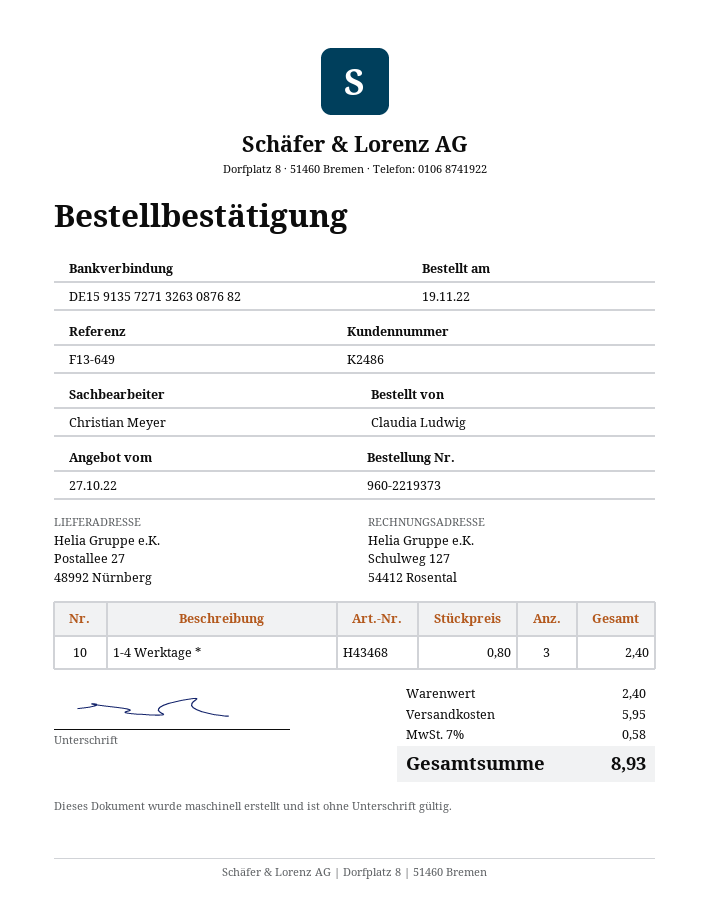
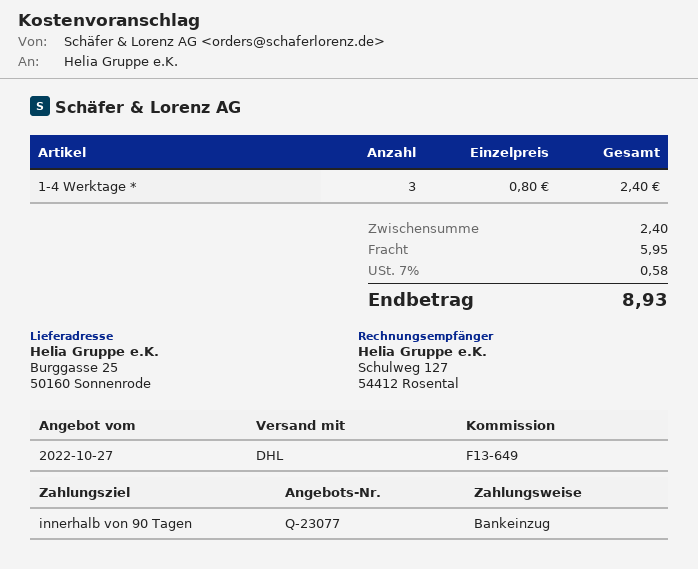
ship to: Postallee 27, 48992 Nürnberg -> Burggasse 25, 50160 Sonnenrode

